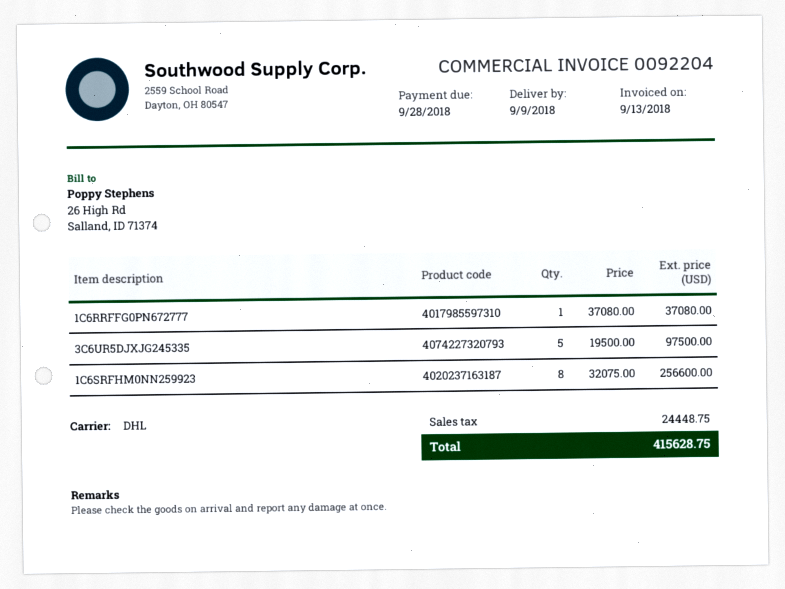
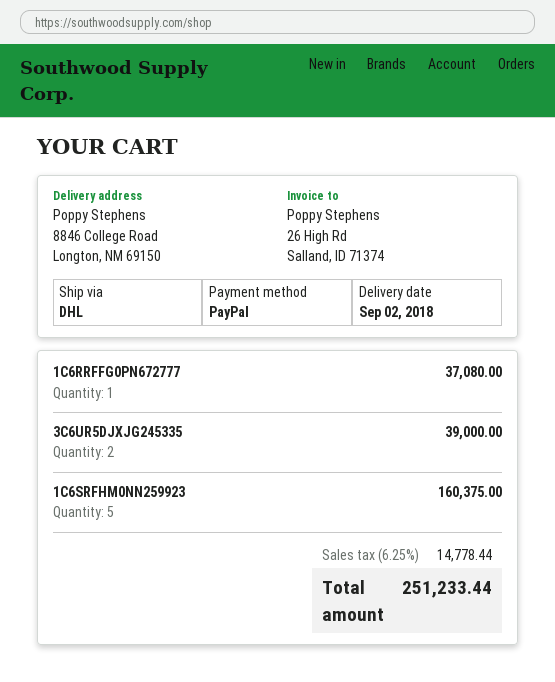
delivery date: 2018-09-09 -> 2018-09-02
3C6UR5DJXJG245335: 5 for 97500.00 -> 2 for 39000.00
1C6SRFHM0NN259923: 8 for 256600.00 -> 5 for 160375.00
tax: 24448.75 -> 14778.44
total: 415628.75 -> 251233.44

